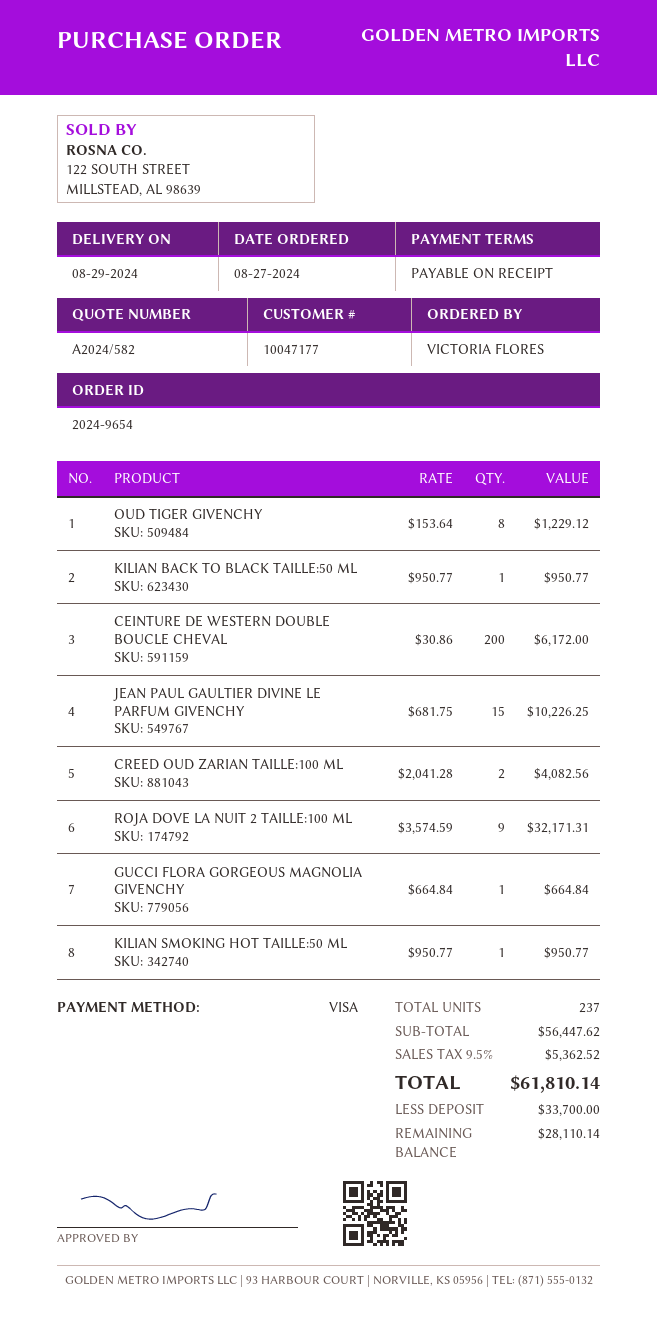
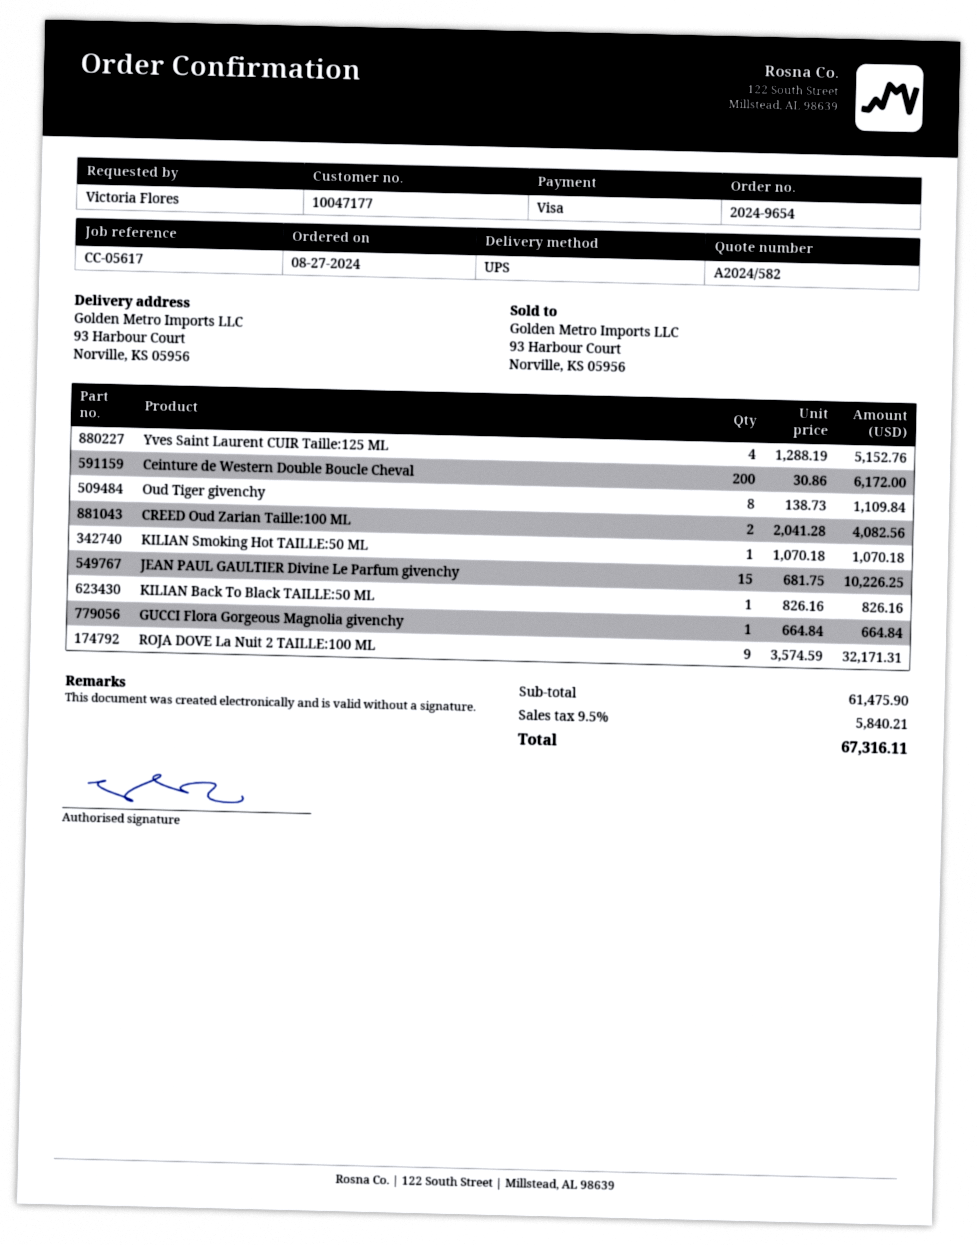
OUD TIGER GIVENCHY: 8 x 153.64 = 1229.12 -> 8 x 138.73 = 1109.84
KILIAN BACK TO BLACK TAILLE:50 ML: 1 x 950.77 = 950.77 -> 1 x 826.16 = 826.16
KILIAN SMOKING HOT TAILLE:50 ML: 1 x 950.77 = 950.77 -> 1 x 1070.18 = 1070.18
Yves Saint Laurent CUIR Taille:125 ML: none -> 4 x 1288.19 = 5152.76
subtotal: 56447.62 -> 61475.90
tax: 9.5% = 5362.52 -> 9.5% = 5840.21
total: 61810.14 -> 67316.11

